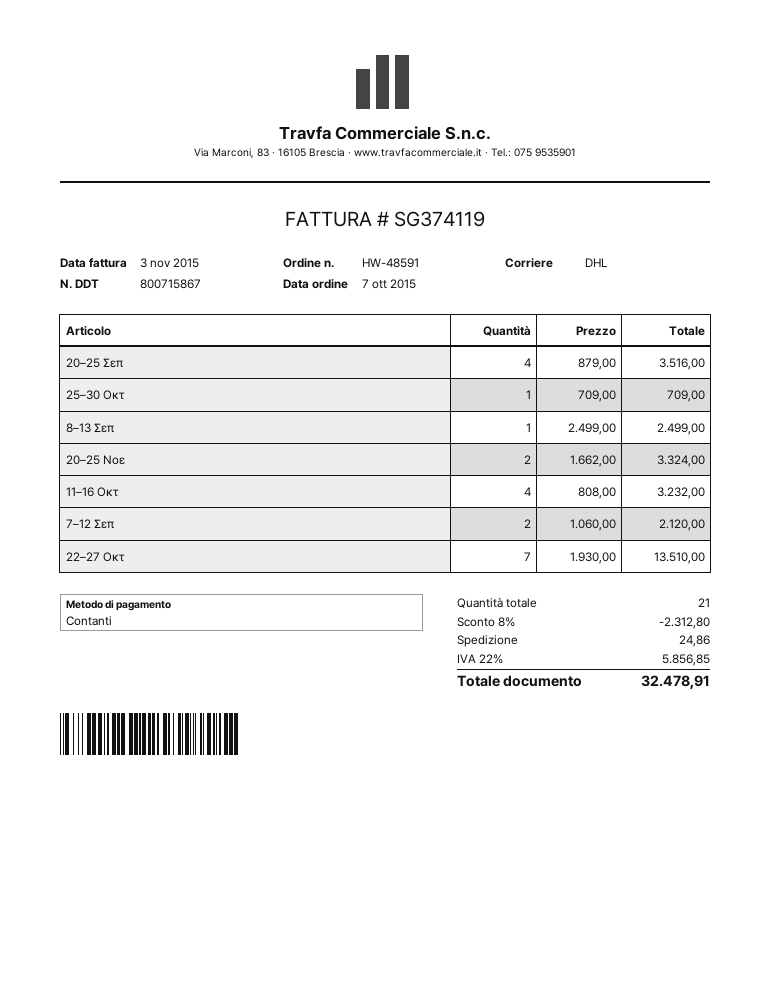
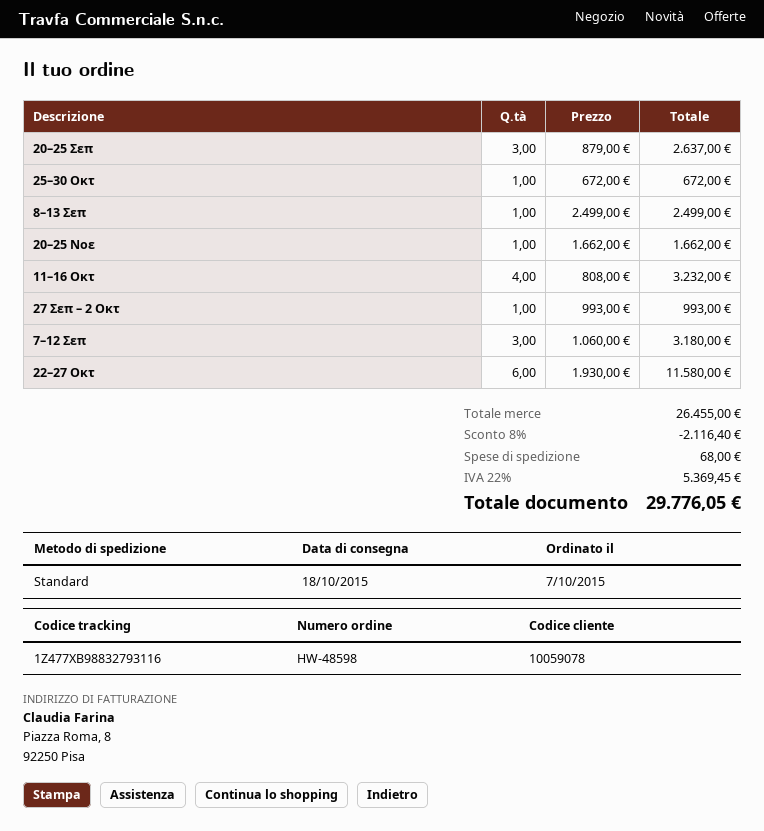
order number: HW-48591 -> HW-48598
shipping method: DHL -> standard
20–25 Σεπ: 4 x 879.00 = 3516.00 -> 3 x 879.00 = 2637.00
25–30 Οκτ: 1 x 709.00 = 709.00 -> 1 x 672.00 = 672.00
20–25 Νοε: 2 x 1662.00 = 3324.00 -> 1 x 1662.00 = 1662.00
7–12 Σεπ: 2 x 1060.00 = 2120.00 -> 3 x 1060.00 = 3180.00
22–27 Οκτ: 7 x 1930.00 = 13510.00 -> 6 x 1930.00 = 11580.00
27 Σεπ – 2 Οκτ: none -> 1 x 993.00 = 993.00
discount: 8% = 2312.80 -> 8% = 2116.40
shipping: 24.86 -> 68.00
tax: 22% = 5856.85 -> 22% = 5369.45
total: 32478.91 -> 29776.05

